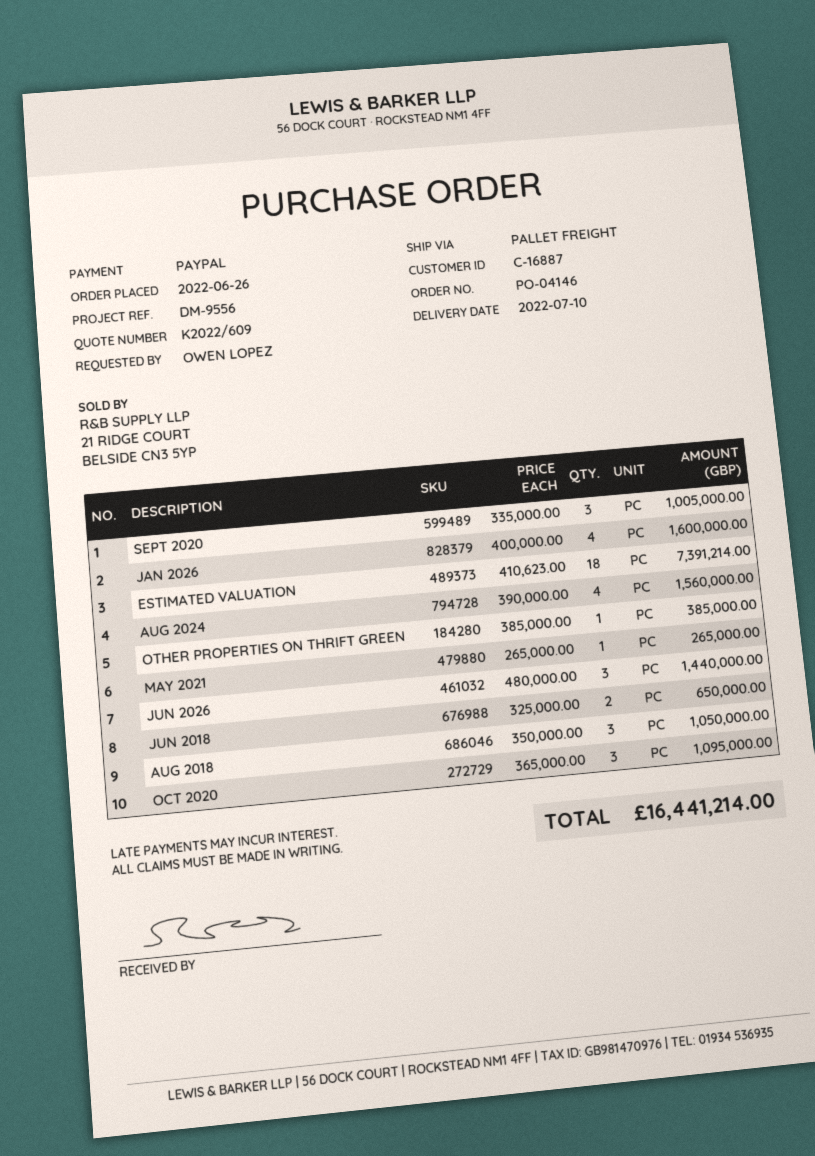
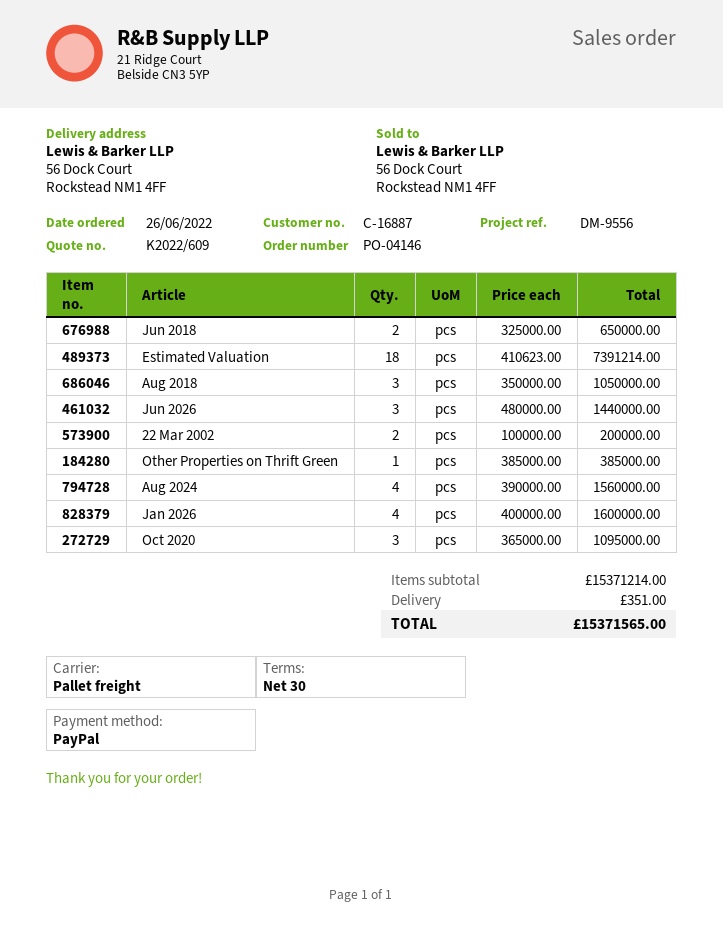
SEPT 2020: 3 x 335000.00 = 1005000.00 -> none
MAY 2021: 1 x 265000.00 = 265000.00 -> none
22 Mar 2002: none -> 2 x 100000.00 = 200000.00
shipping: none -> 351.00
total: 16441214.00 -> 15371565.00

